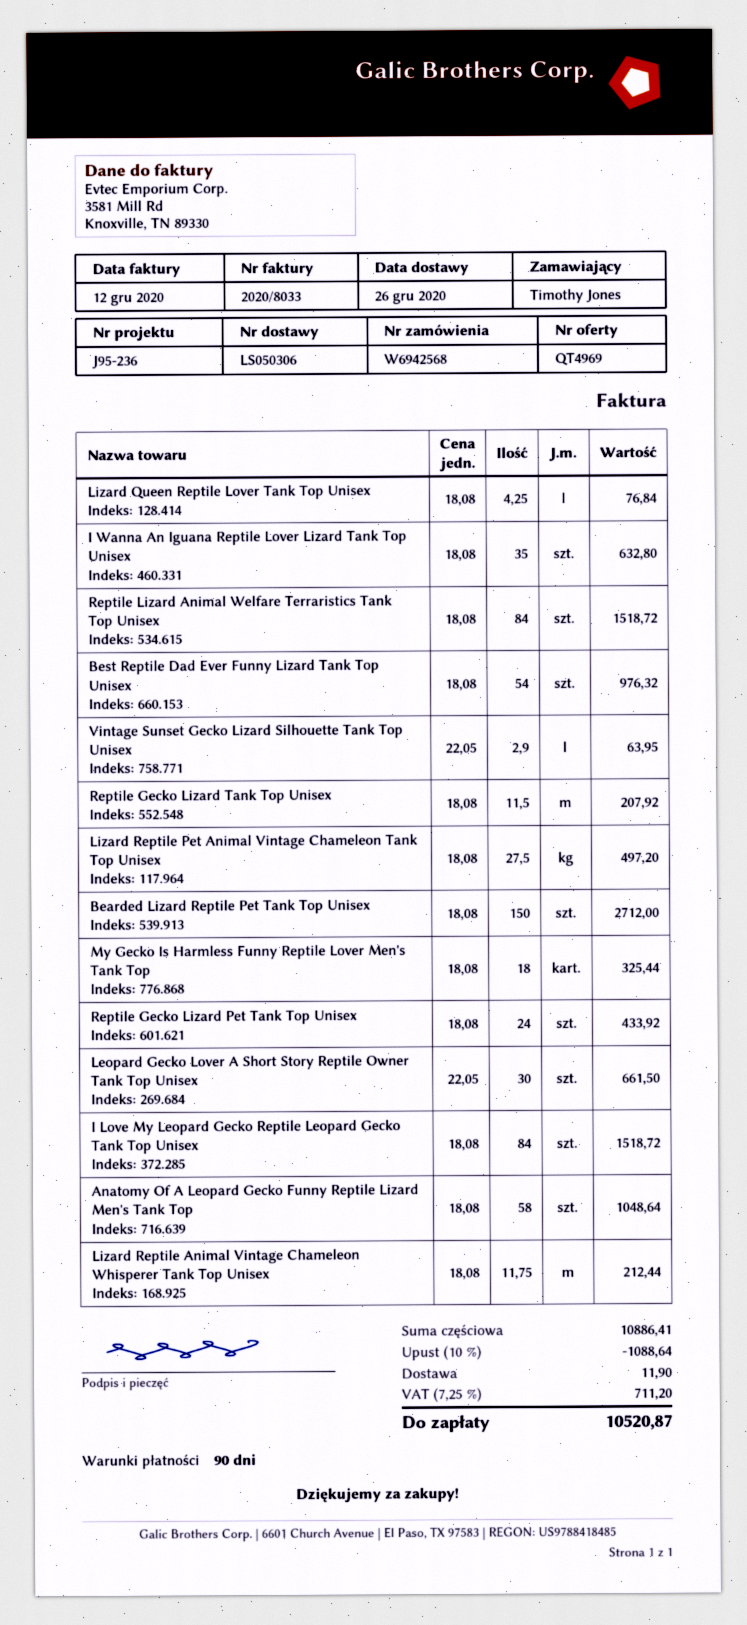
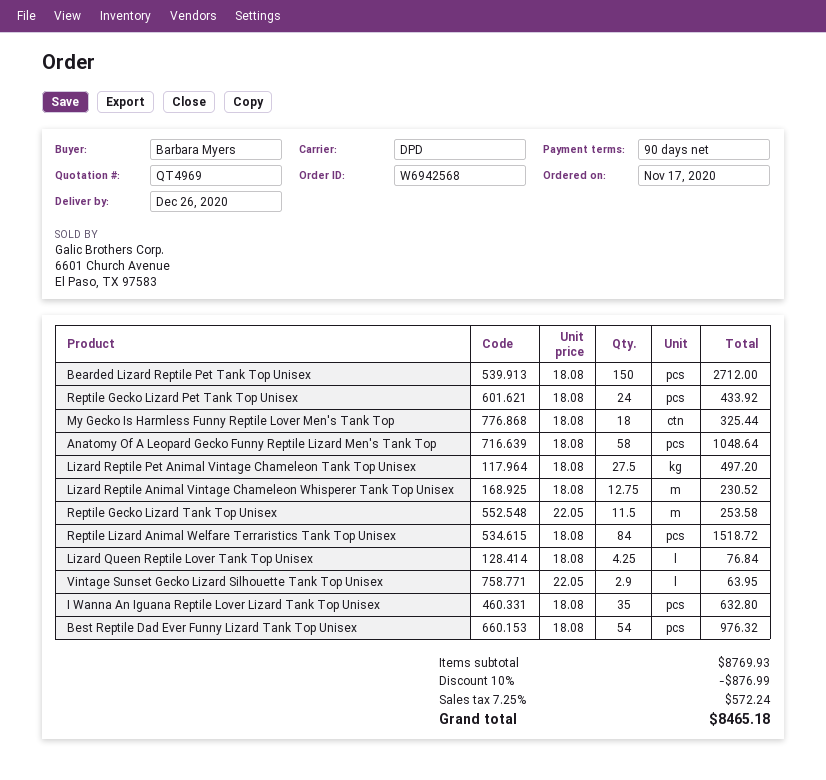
ordered by: Timothy Jones -> Barbara Myers
Reptile Gecko Lizard Tank Top Unisex: 11.5 x 18.08 = 207.92 -> 11.5 x 22.05 = 253.58
Leopard Gecko Lover A Short Story Reptile Owner Tank Top Unisex: 30 x 22.05 = 661.50 -> none
I Love My Leopard Gecko Reptile Leopard Gecko Tank Top Unisex: 84 x 18.08 = 1518.72 -> none
Lizard Reptile Animal Vintage Chameleon Whisperer Tank Top Unisex: 11.75 x 18.08 = 212.44 -> 12.75 x 18.08 = 230.52
subtotal: 10886.41 -> 8769.93
discount: 10% = 1088.64 -> 10% = 876.99
shipping: 11.90 -> none
tax: 7.25% = 711.20 -> 7.25% = 572.24
total: 10520.87 -> 8465.18

